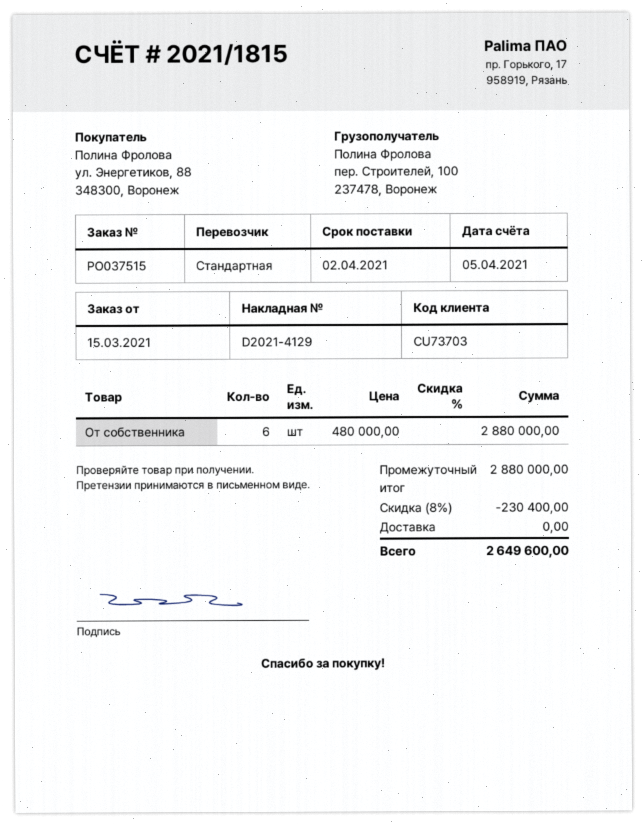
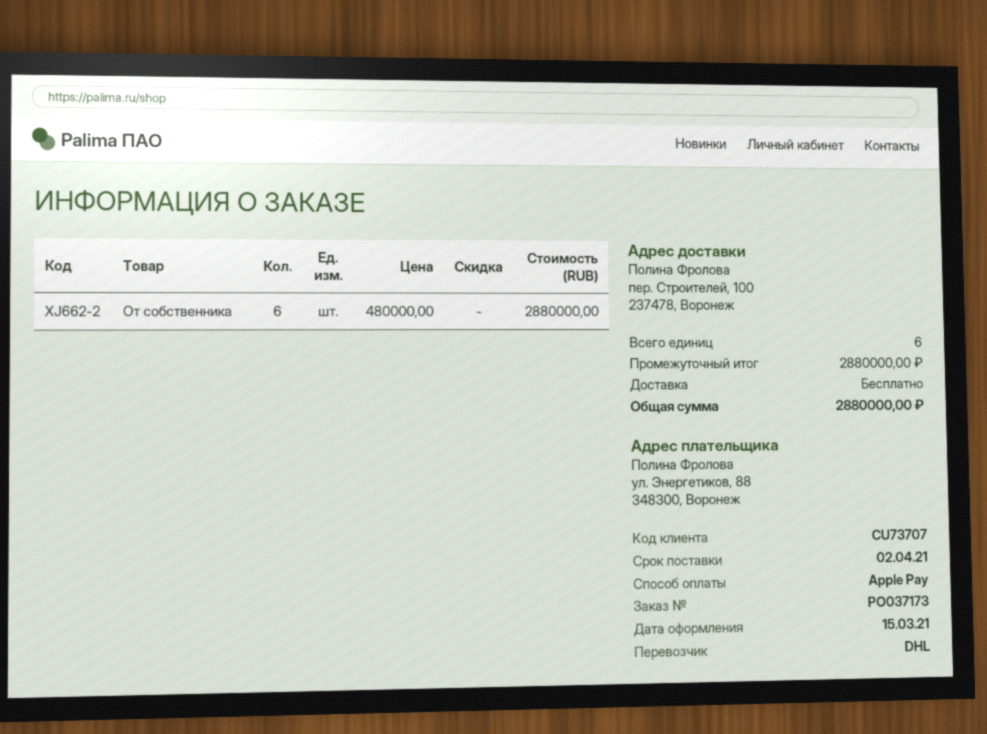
order number: PO037515 -> PO037173
customer number: CU73703 -> CU73707
shipping method: standard -> DHL
discount: 8% = 230400.00 -> none
total: 2649600.00 -> 2880000.00

